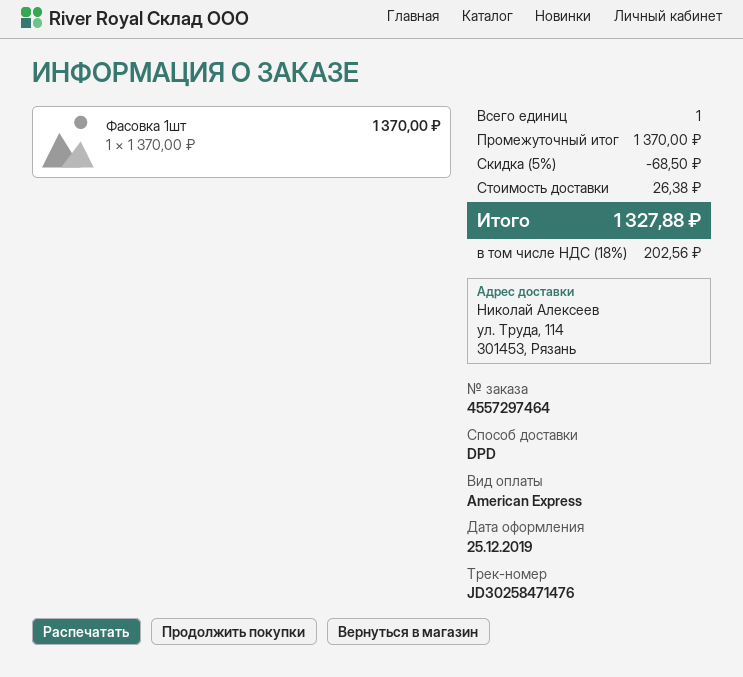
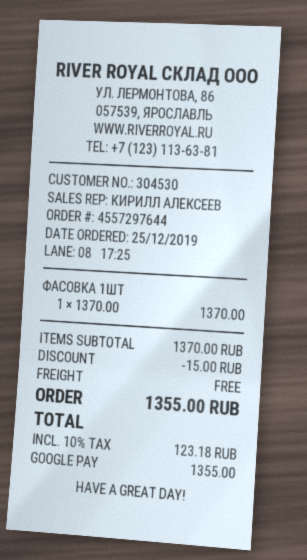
order number: 4557297464 -> 4557297644
payment method: American Express -> Google Pay
discount: 68.50 -> 15.00
shipping: 26.38 -> 0.00
tax: 18% = 202.56 -> 10% = 123.18
total: 1327.88 -> 1355.00

